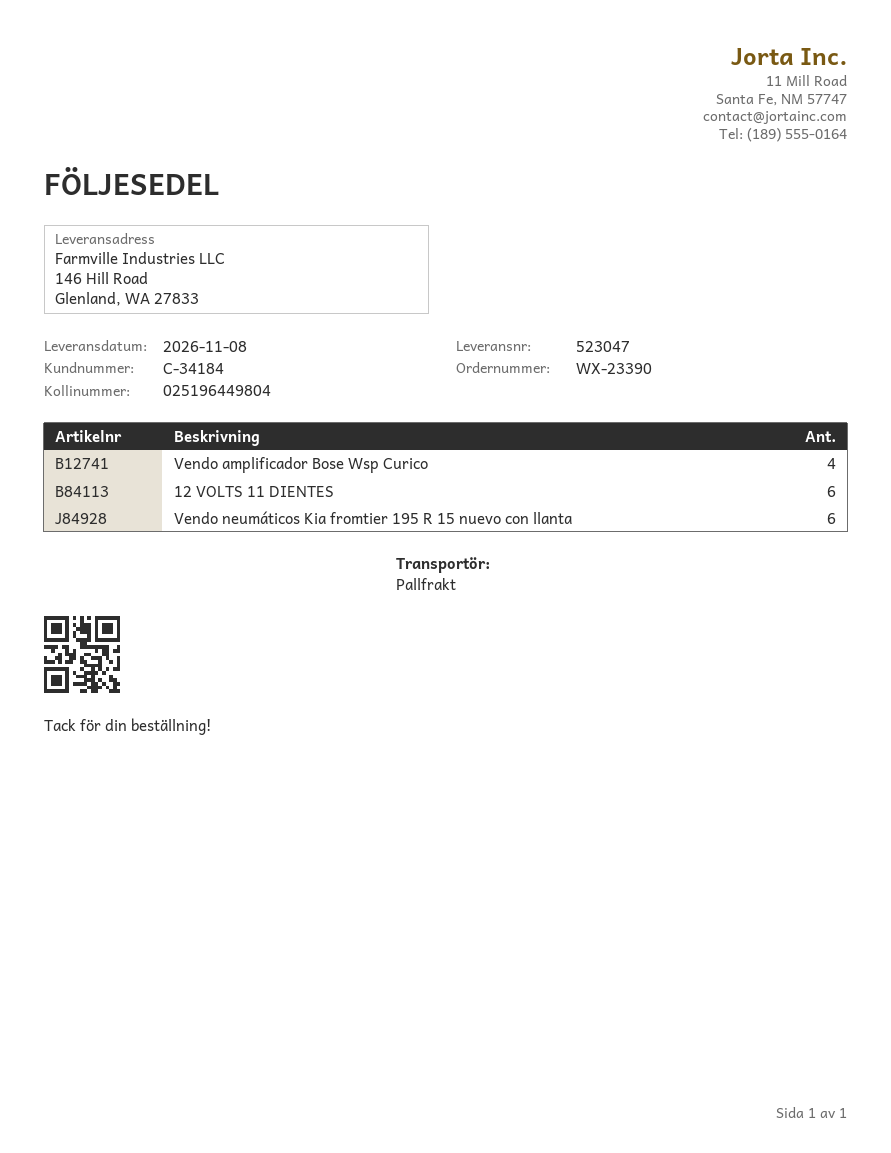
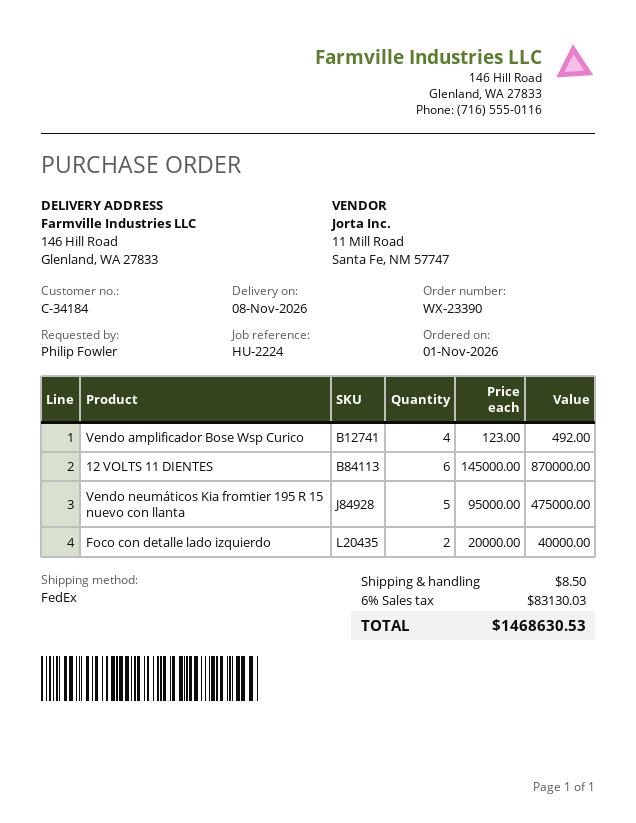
shipping method: pallet freight -> FedEx
Vendo neumáticos Kia fromtier 195 R 15 nuevo con llanta: 6 -> 5
Foco con detalle lado izquierdo: none -> 2

